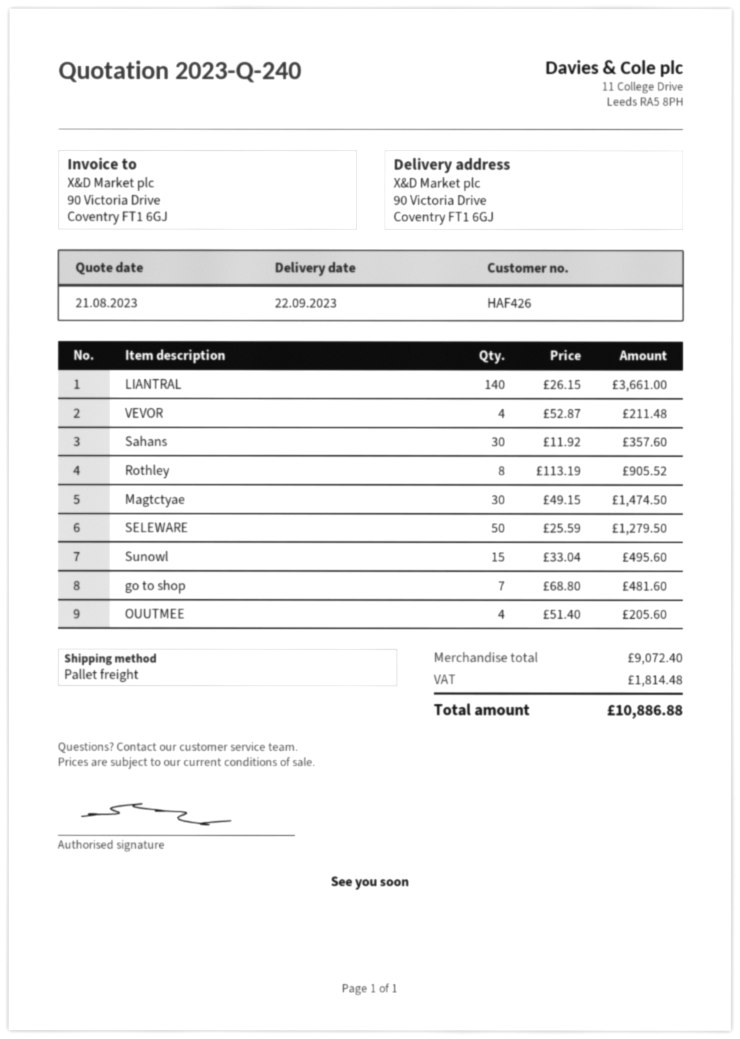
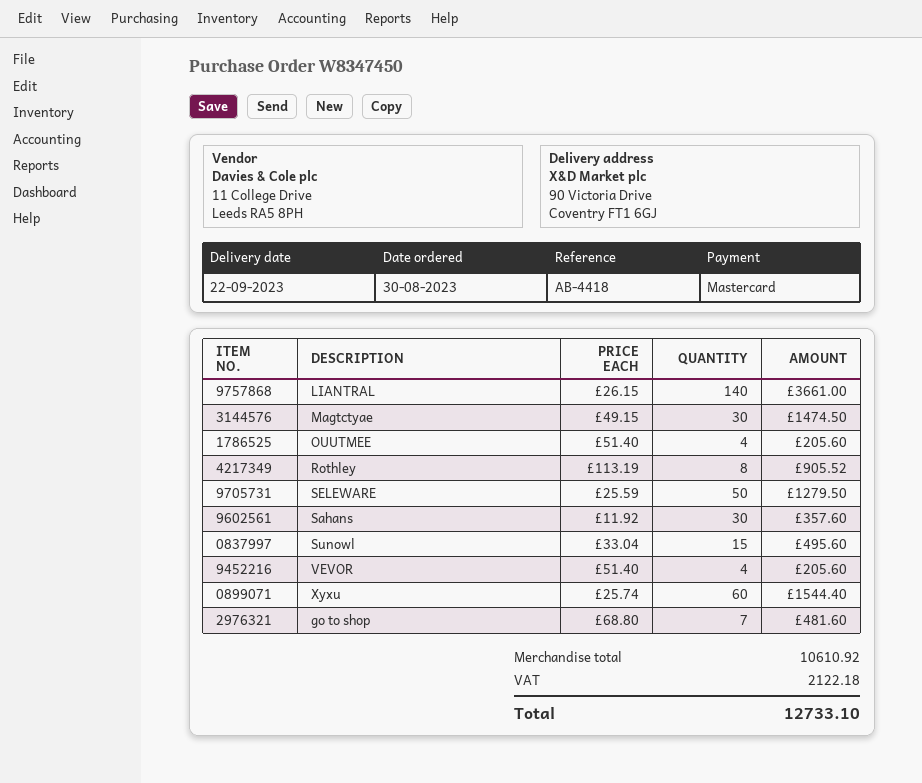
VEVOR: 4 x 52.87 = 211.48 -> 4 x 51.40 = 205.60
Xyxu: none -> 60 x 25.74 = 1544.40
subtotal: 9072.40 -> 10610.92
tax: 1814.48 -> 2122.18
total: 10886.88 -> 12733.10

